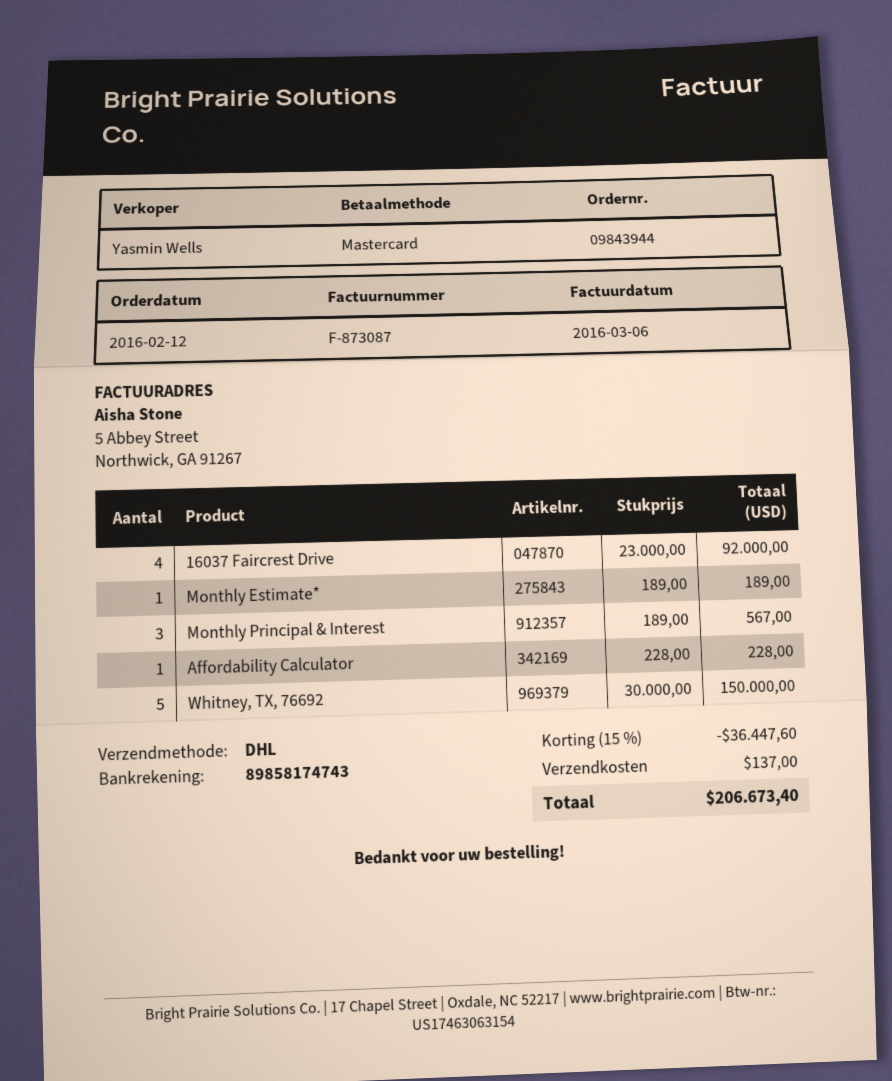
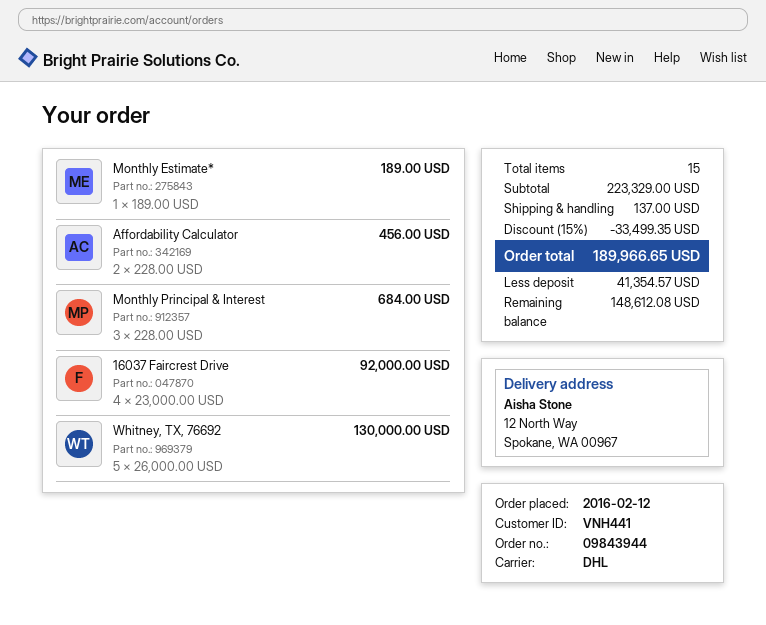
Monthly Principal & Interest: 3 x 189.00 = 567.00 -> 3 x 228.00 = 684.00
Affordability Calculator: 1 x 228.00 = 228.00 -> 2 x 228.00 = 456.00
Whitney, TX, 76692: 5 x 30000.00 = 150000.00 -> 5 x 26000.00 = 130000.00
discount: 15% = 36447.60 -> 15% = 33499.35
total: 206673.40 -> 189966.65

